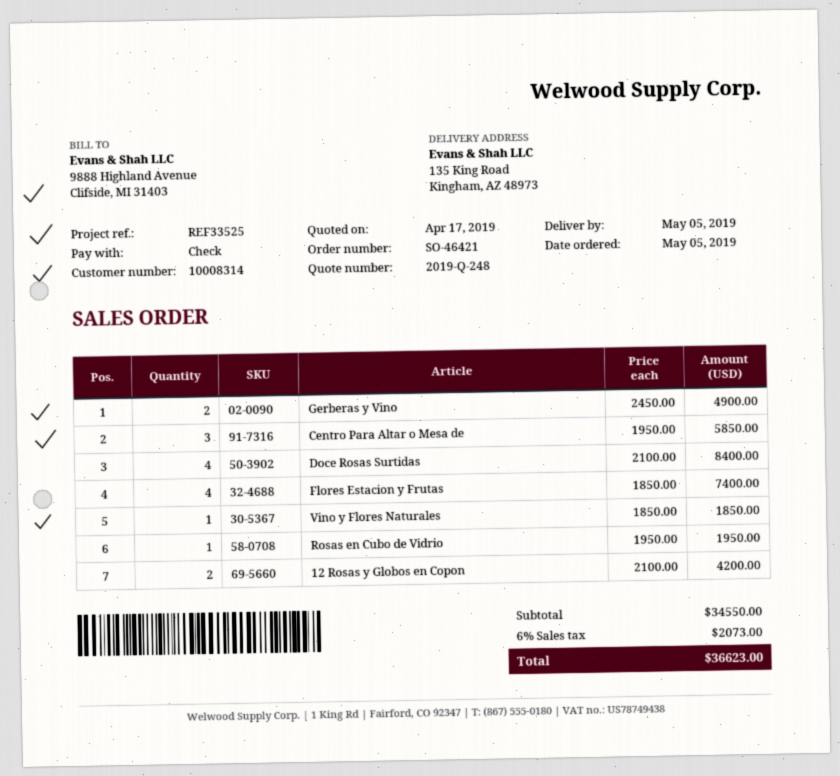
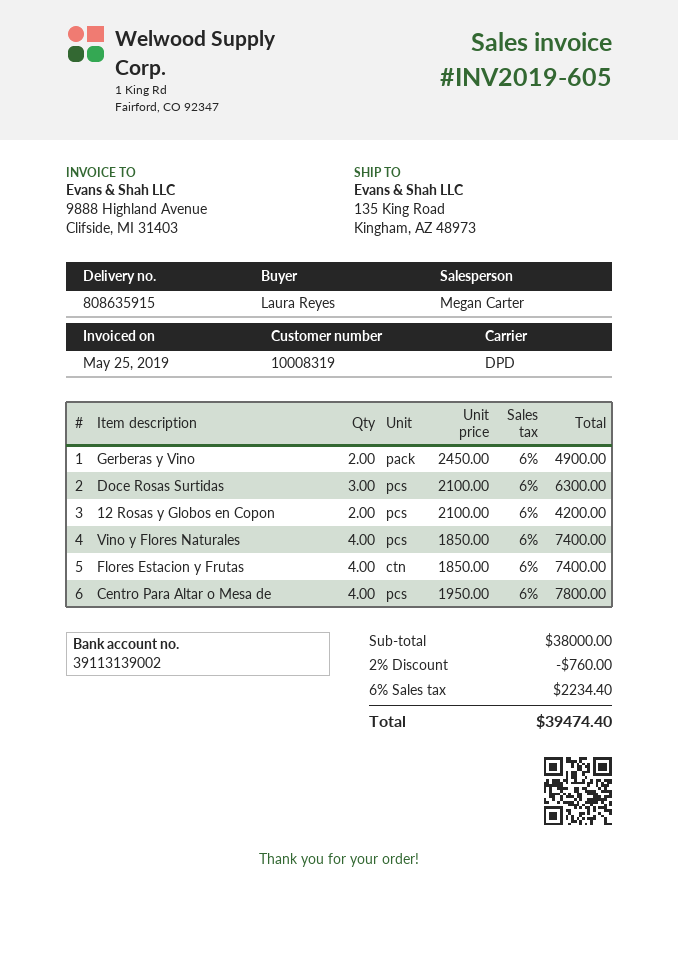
customer number: 10008314 -> 10008319
Centro Para Altar o Mesa de: 3 x 1950.00 = 5850.00 -> 4 x 1950.00 = 7800.00
Doce Rosas Surtidas: 4 x 2100.00 = 8400.00 -> 3 x 2100.00 = 6300.00
Vino y Flores Naturales: 1 x 1850.00 = 1850.00 -> 4 x 1850.00 = 7400.00
Rosas en Cubo de Vidrio: 1 x 1950.00 = 1950.00 -> none
subtotal: 34550.00 -> 38000.00
discount: none -> 2% = 760.00
tax: 6% = 2073.00 -> 6% = 2234.40
total: 36623.00 -> 39474.40

